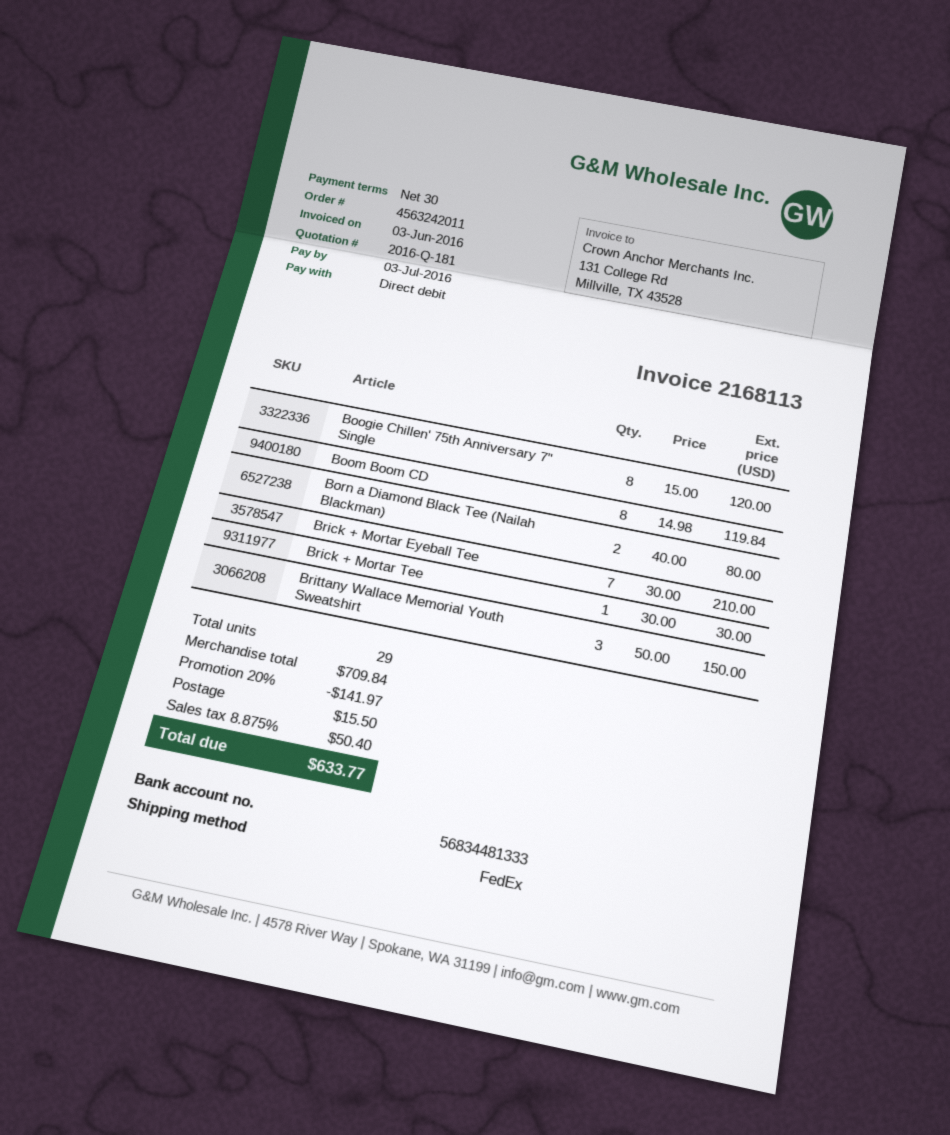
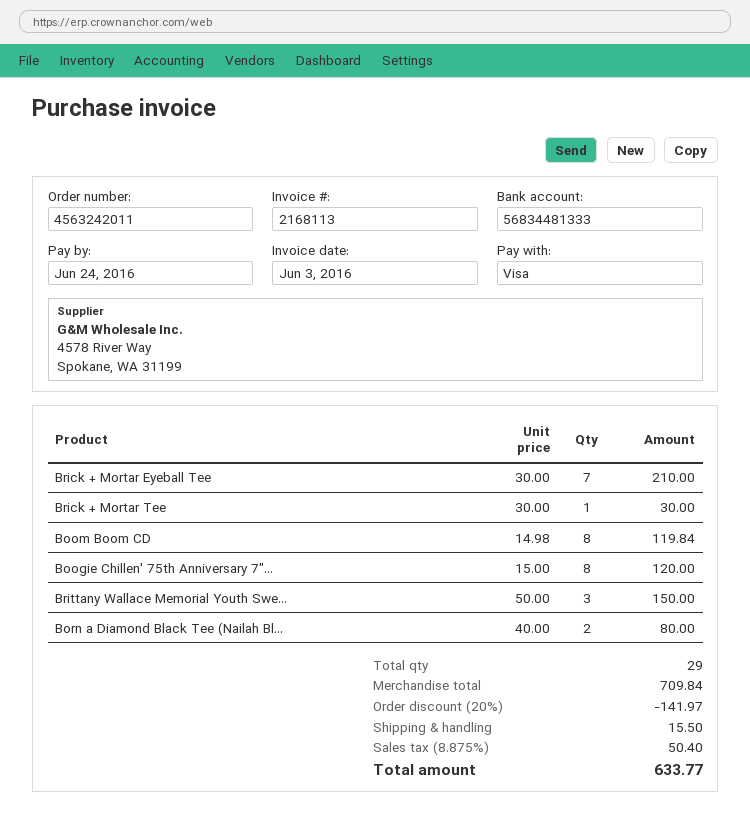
due date: 2016-07-03 -> 2016-06-24
payment method: direct debit -> Visa

